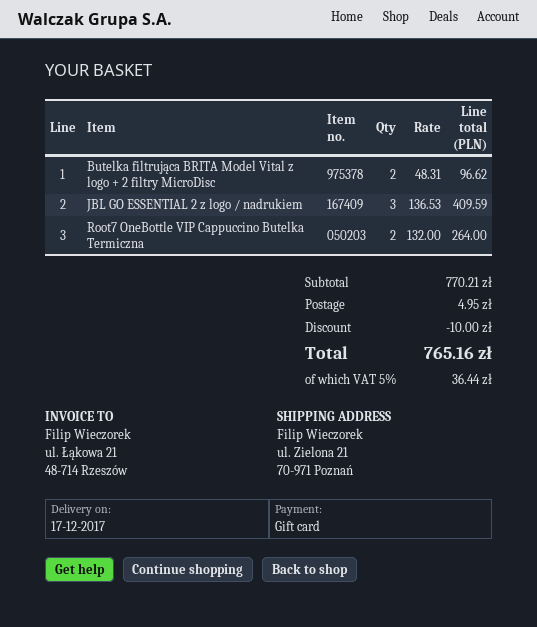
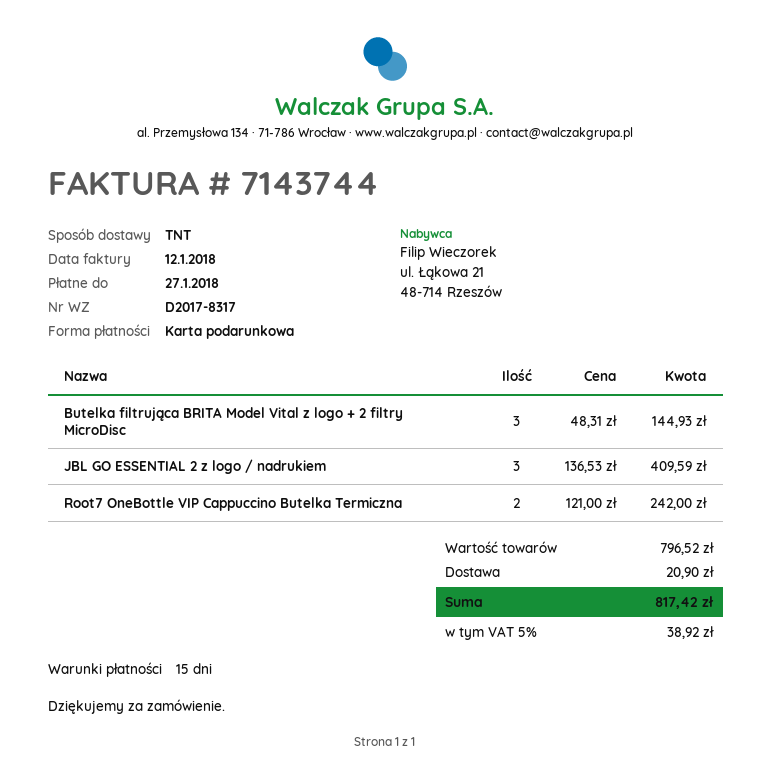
Butelka filtrująca BRITA Model Vital z logo + 2 filtry MicroDisc: 2 x 48.31 = 96.62 -> 3 x 48.31 = 144.93
Root7 OneBottle VIP Cappuccino Butelka Termiczna: 2 x 132.00 = 264.00 -> 2 x 121.00 = 242.00
subtotal: 770.21 -> 796.52
discount: 10.00 -> none
shipping: 4.95 -> 20.90
tax: 5% = 36.44 -> 5% = 38.92
total: 765.16 -> 817.42

